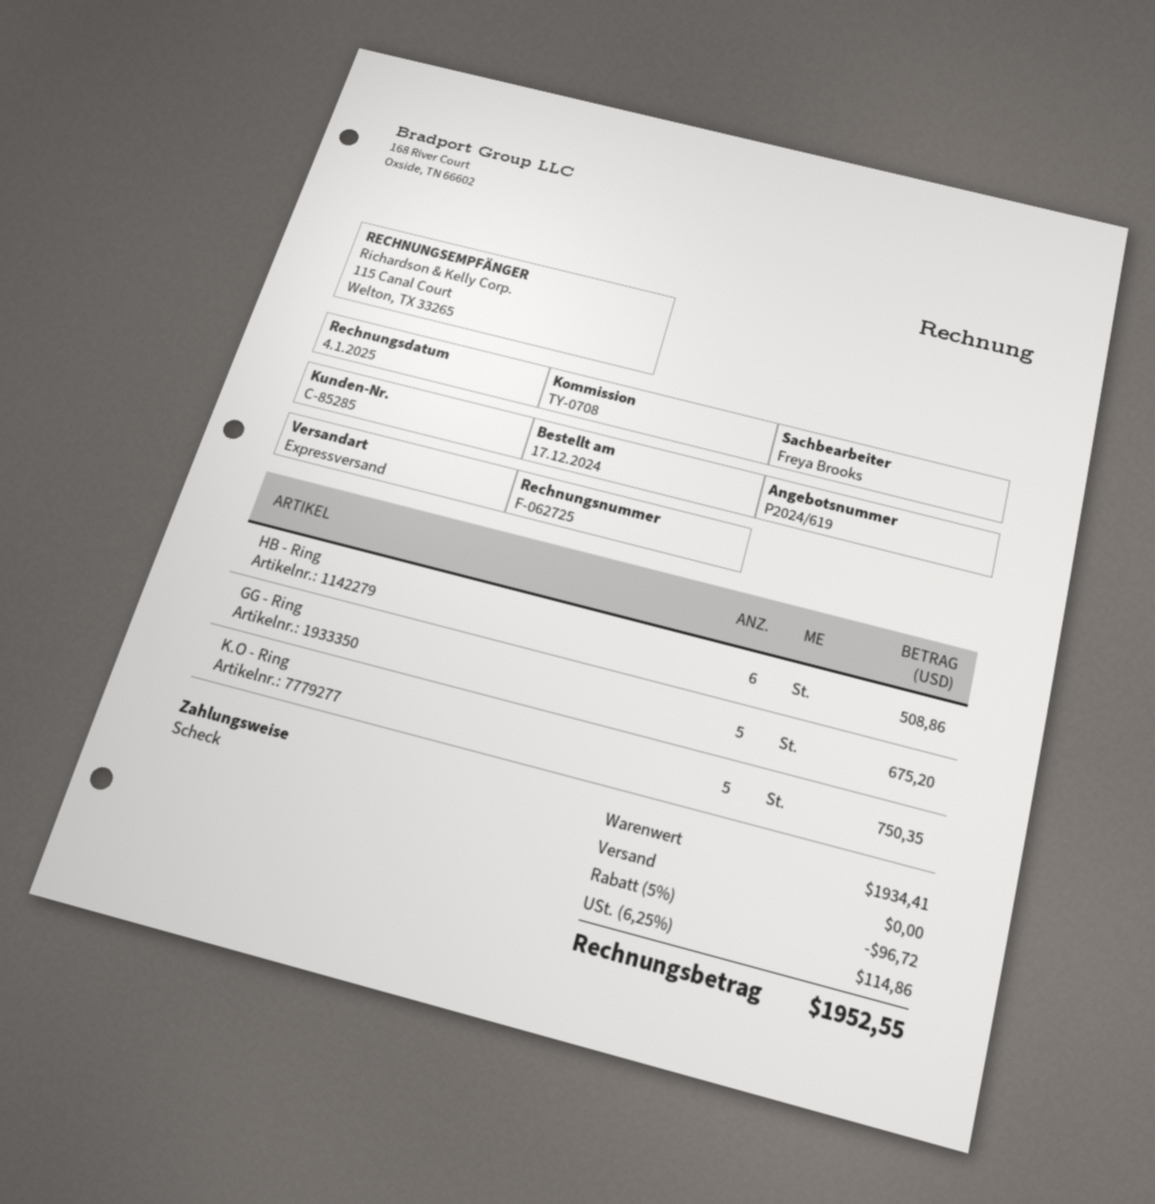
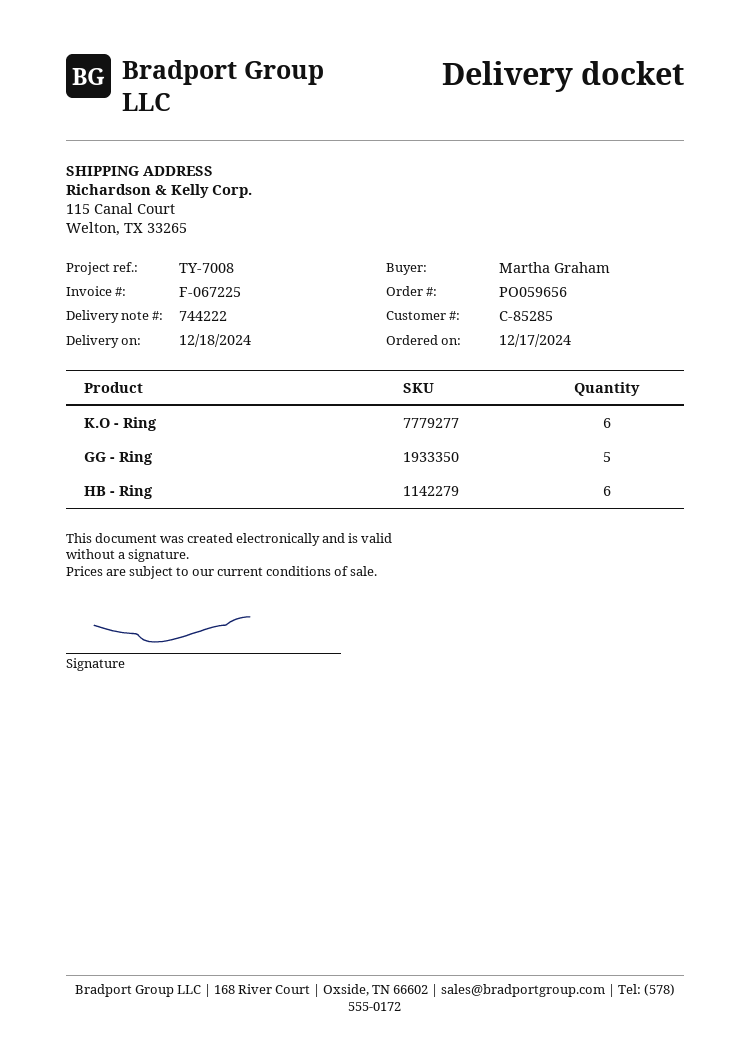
invoice number: F-062725 -> F-067225
reference: TY-0708 -> TY-7008
K.O - Ring: 5 -> 6

